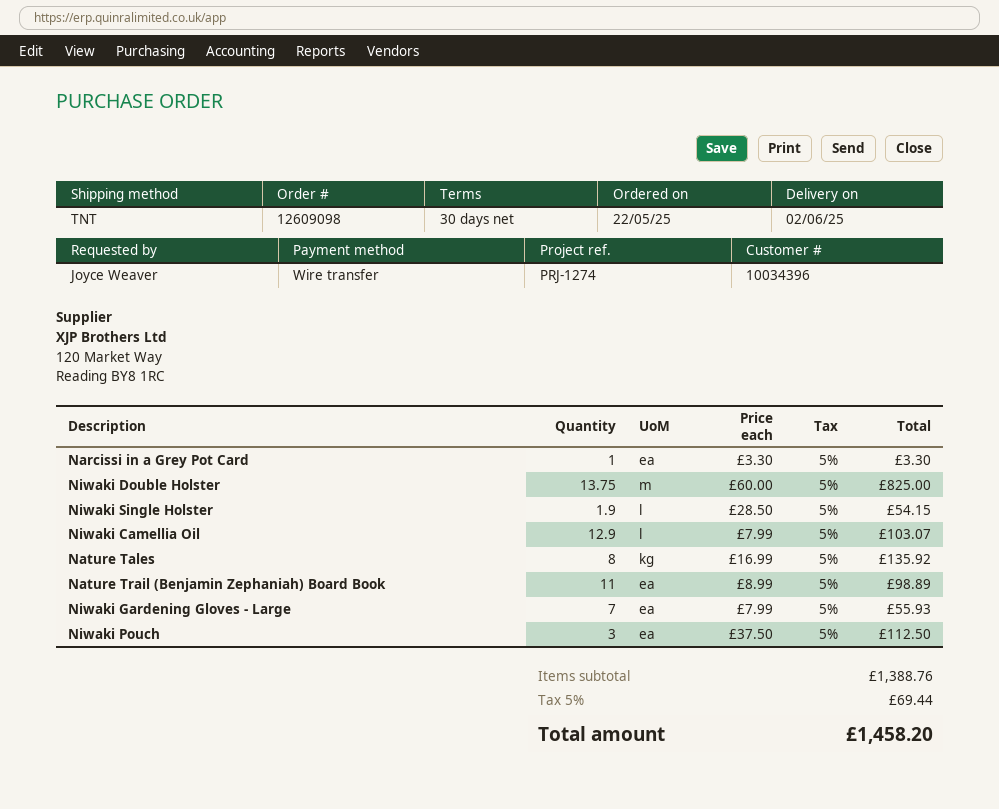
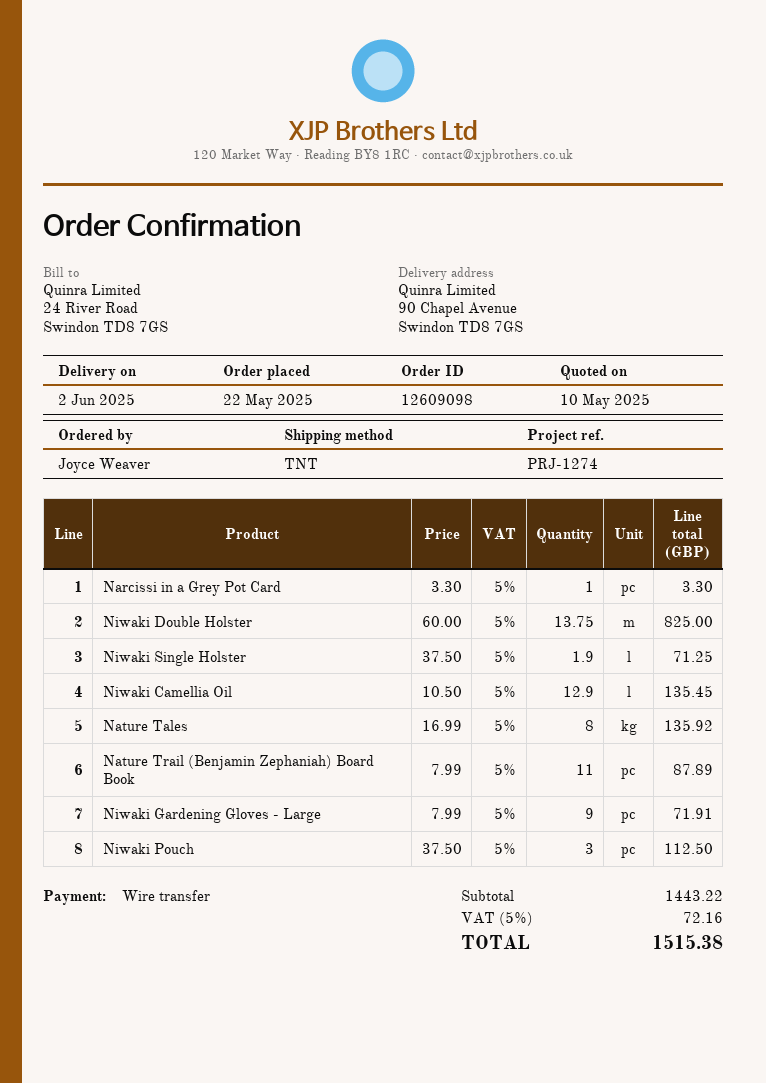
Niwaki Single Holster: 1.9 x 28.50 = 54.15 -> 1.9 x 37.50 = 71.25
Niwaki Camellia Oil: 12.9 x 7.99 = 103.07 -> 12.9 x 10.50 = 135.45
Nature Trail (Benjamin Zephaniah) Board Book: 11 x 8.99 = 98.89 -> 11 x 7.99 = 87.89
Niwaki Gardening Gloves - Large: 7 x 7.99 = 55.93 -> 9 x 7.99 = 71.91
subtotal: 1388.76 -> 1443.22
tax: 5% = 69.44 -> 5% = 72.16
total: 1458.20 -> 1515.38

